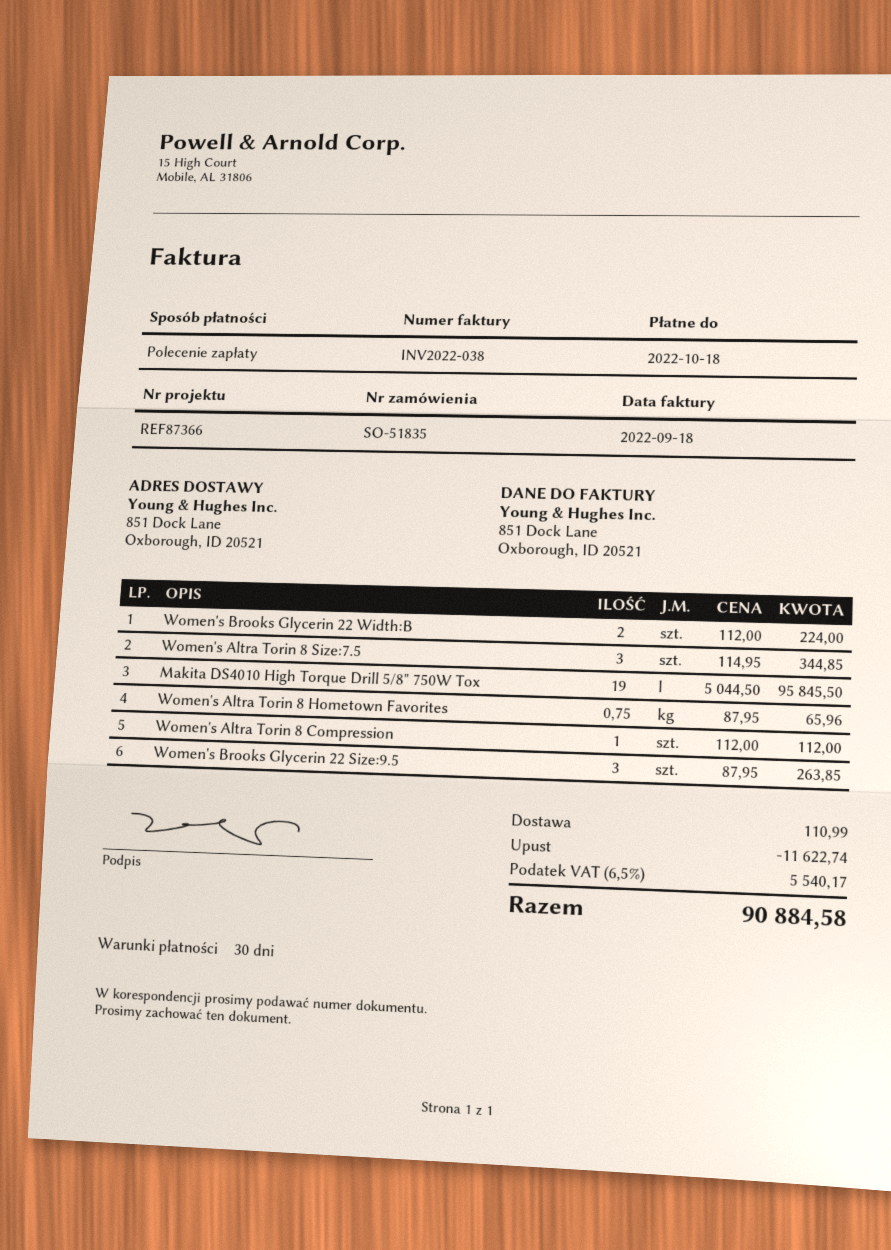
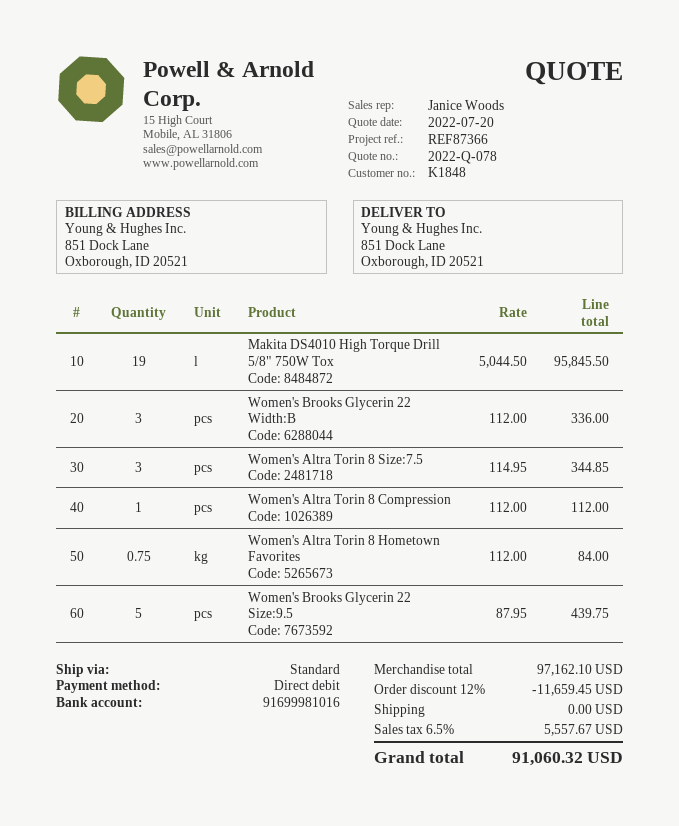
Women's Brooks Glycerin 22 Width:B: 2 x 112.00 = 224.00 -> 3 x 112.00 = 336.00
Women's Altra Torin 8 Hometown Favorites: 0.75 x 87.95 = 65.96 -> 0.75 x 112.00 = 84.00
Women's Brooks Glycerin 22 Size:9.5: 3 x 87.95 = 263.85 -> 5 x 87.95 = 439.75
discount: 11622.74 -> 11659.45
shipping: 110.99 -> 0.00
tax: 6.5% = 5540.17 -> 6.5% = 5557.67
total: 90884.58 -> 91060.32

